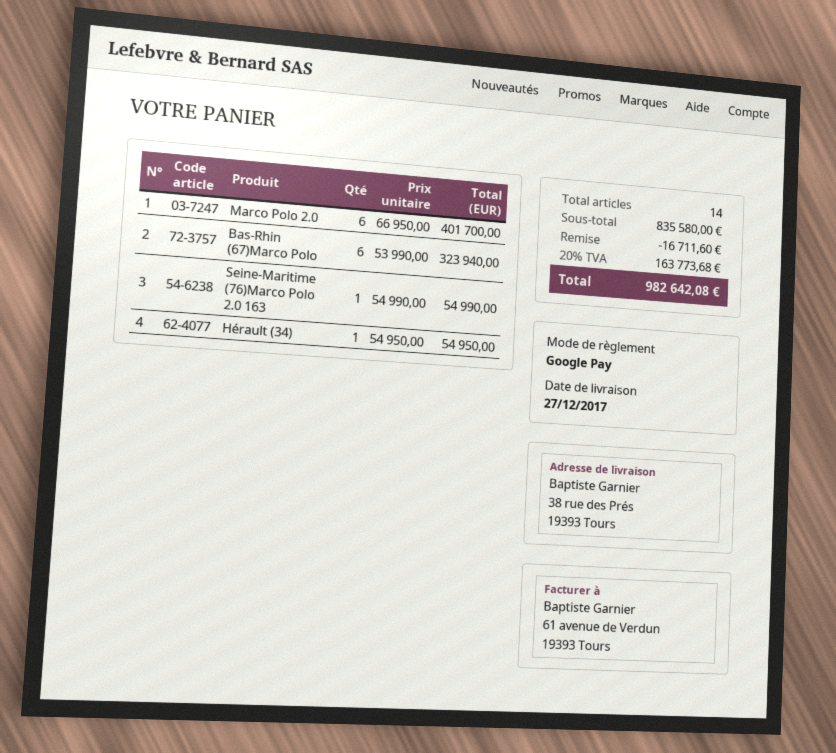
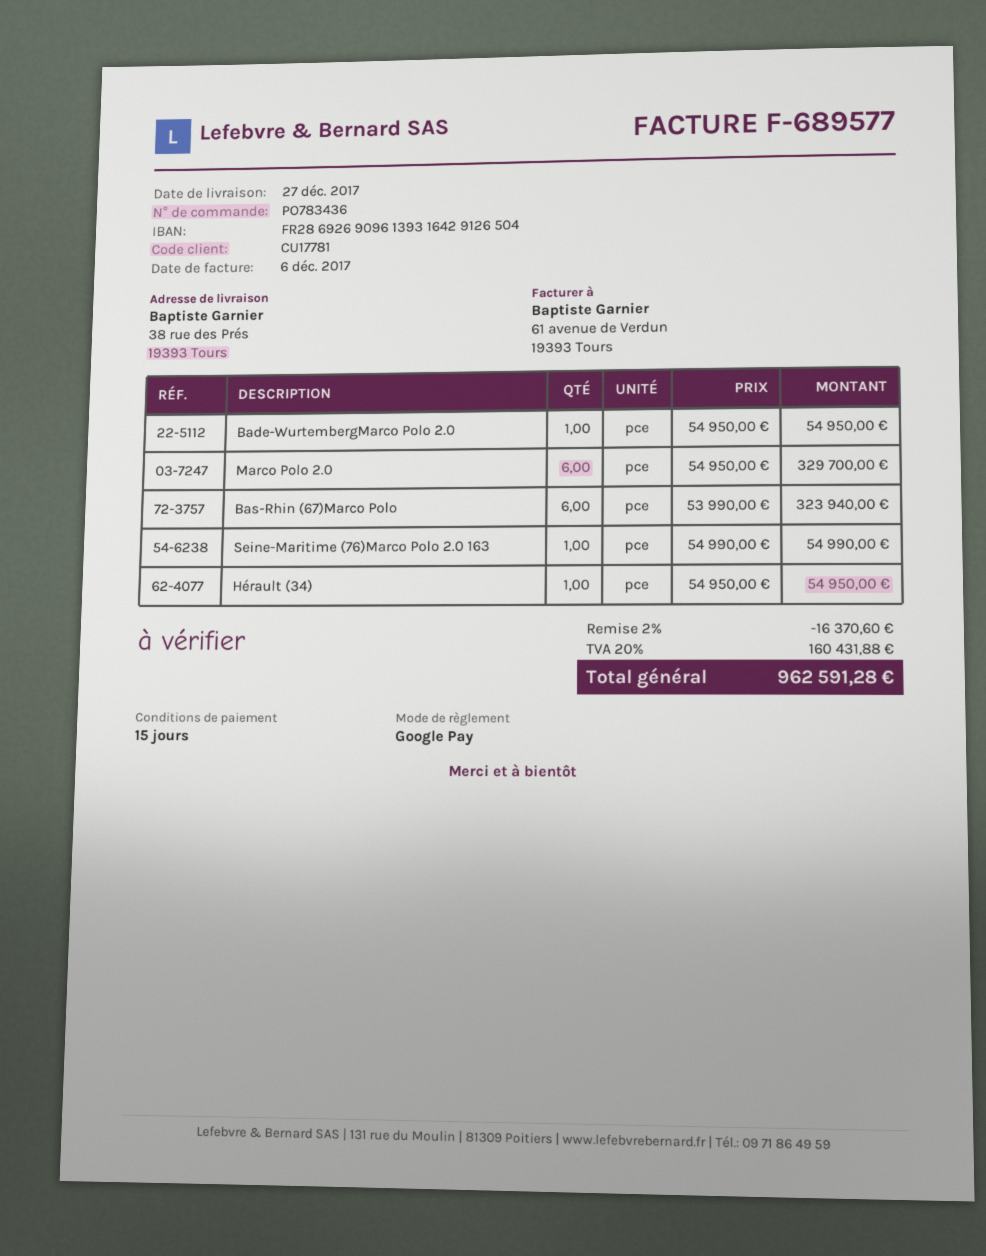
Marco Polo 2.0: 6 x 66950.00 = 401700.00 -> 6 x 54950.00 = 329700.00
Bade-WurtembergMarco Polo 2.0: none -> 1 x 54950.00 = 54950.00
discount: 16711.60 -> 16370.60
tax: 20% = 163773.68 -> 20% = 160431.88
total: 982642.08 -> 962591.28

